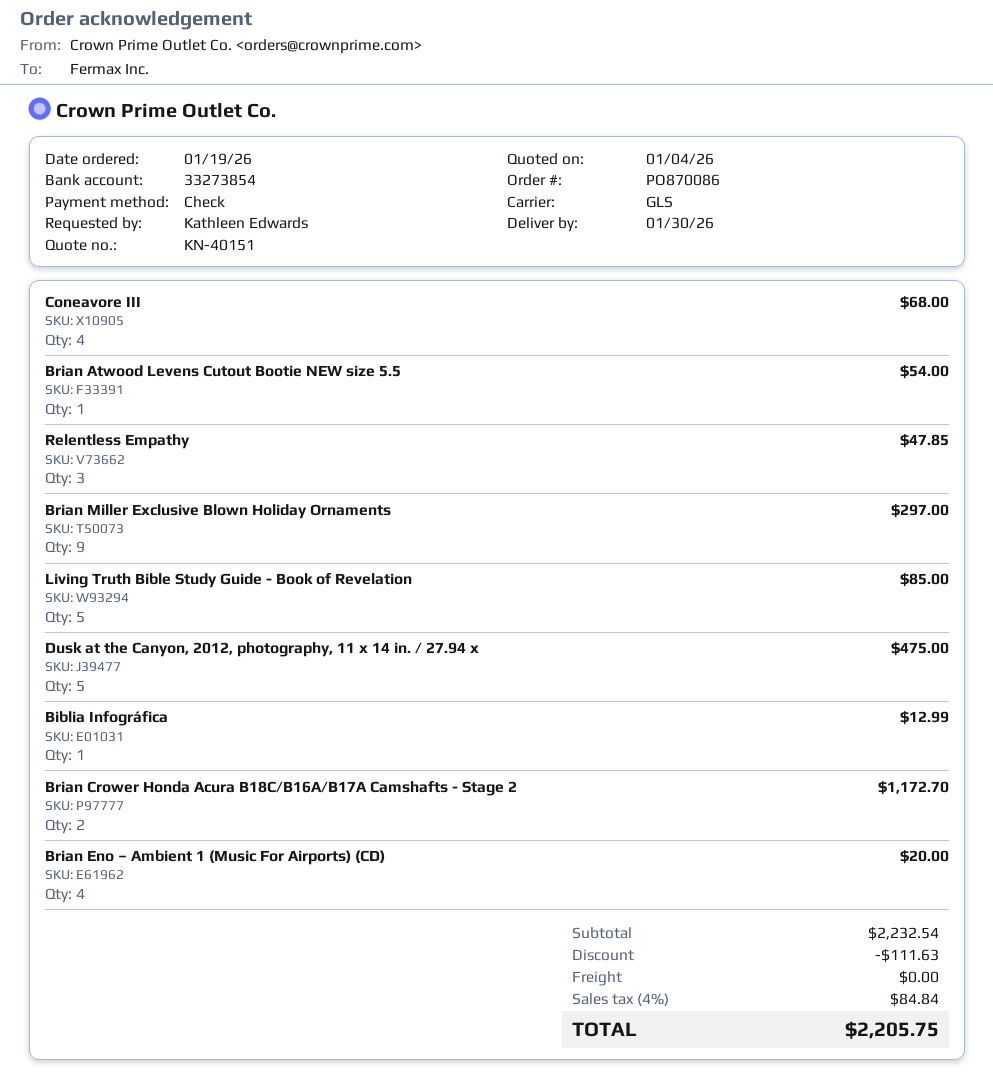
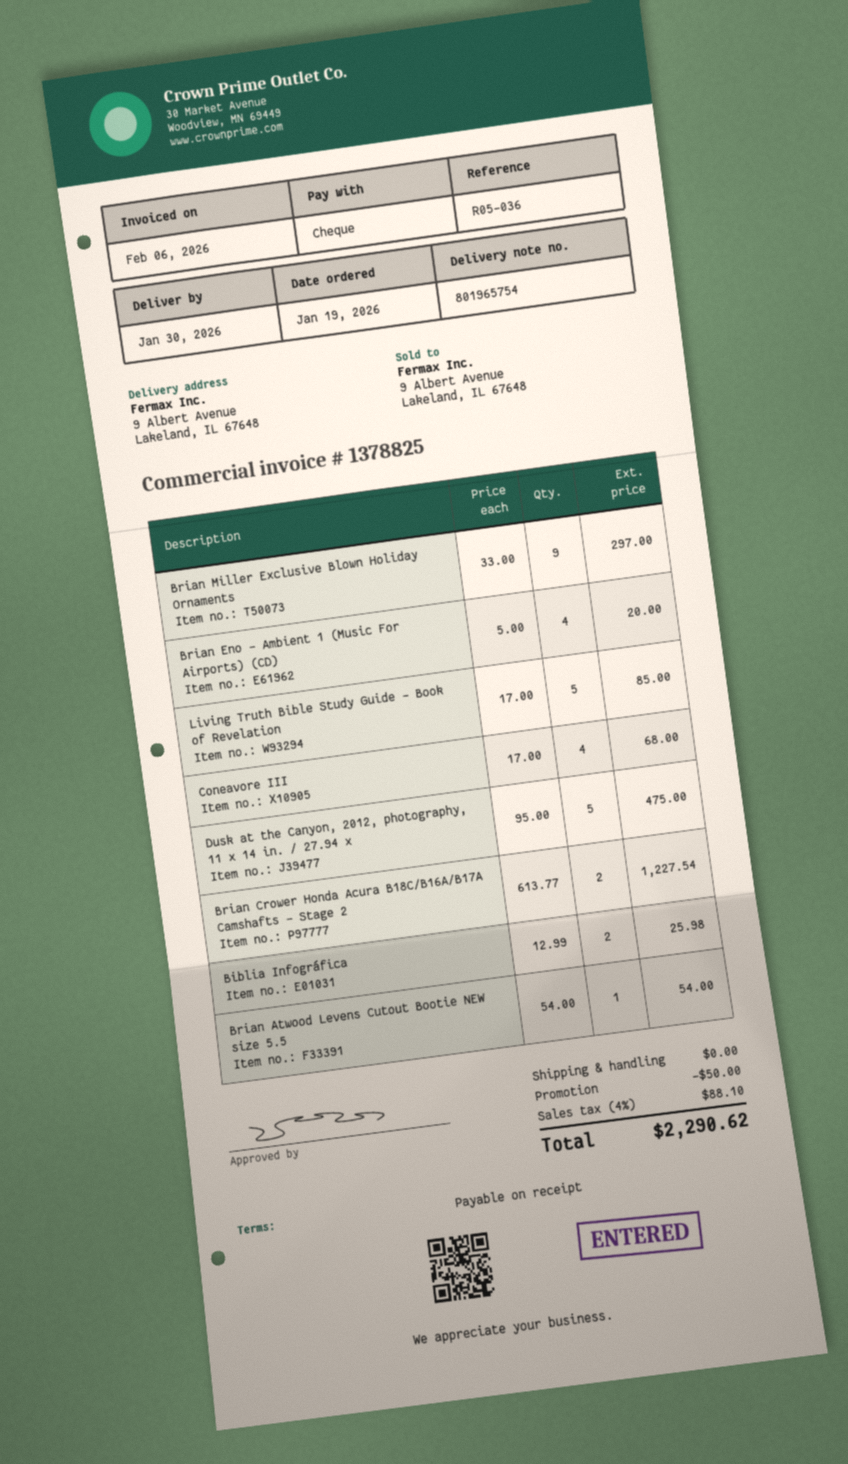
Relentless Empathy: 3 for 47.85 -> none
Biblia Infográfica: 1 for 12.99 -> 2 for 25.98
Brian Crower Honda Acura B18C/B16A/B17A Camshafts - Stage 2: 2 for 1172.70 -> 2 for 1227.54
discount: 111.63 -> 50.00
tax: 4% = 84.84 -> 4% = 88.10
total: 2205.75 -> 2290.62

